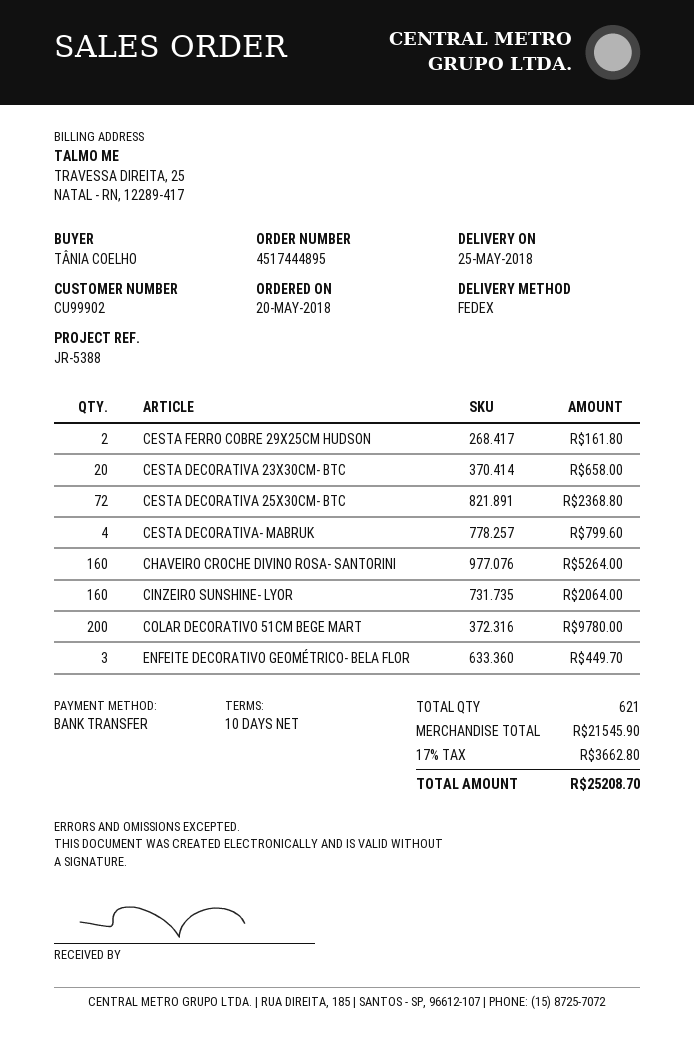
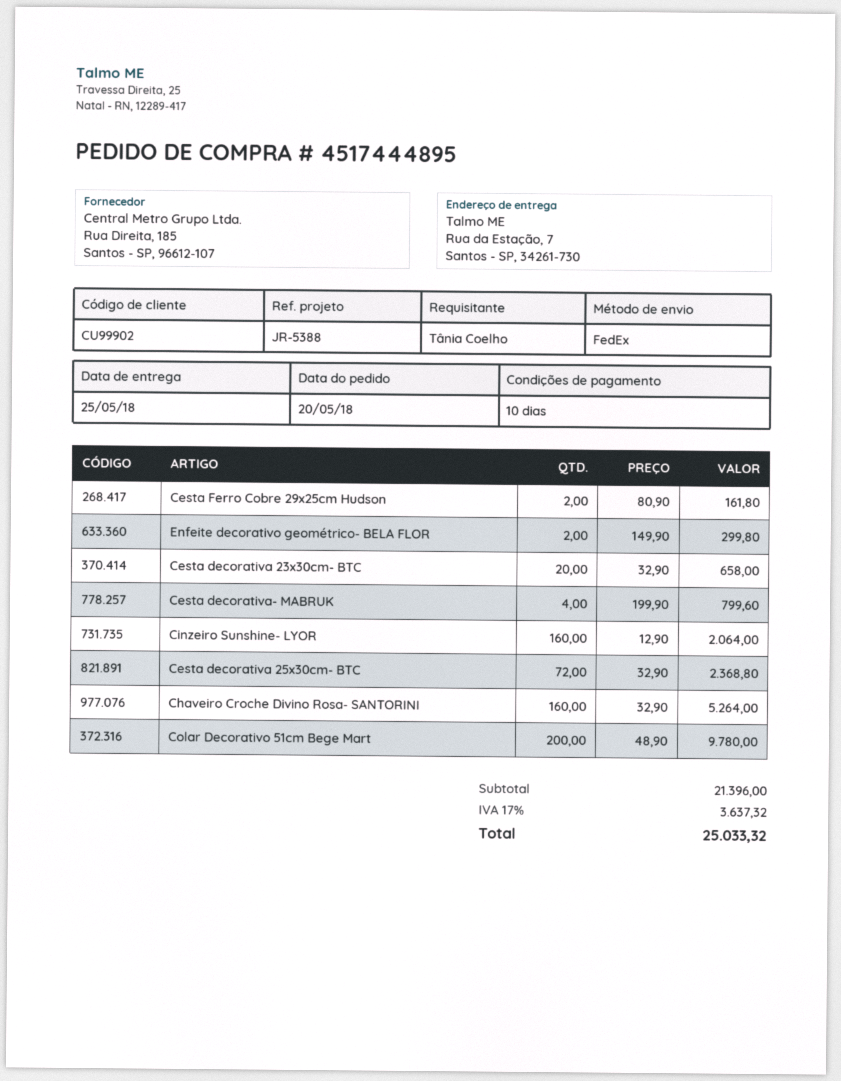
ENFEITE DECORATIVO GEOMÉTRICO- BELA FLOR: 3 for 449.70 -> 2 for 299.80
subtotal: 21545.90 -> 21396.00
tax: 17% = 3662.80 -> 17% = 3637.32
total: 25208.70 -> 25033.32

